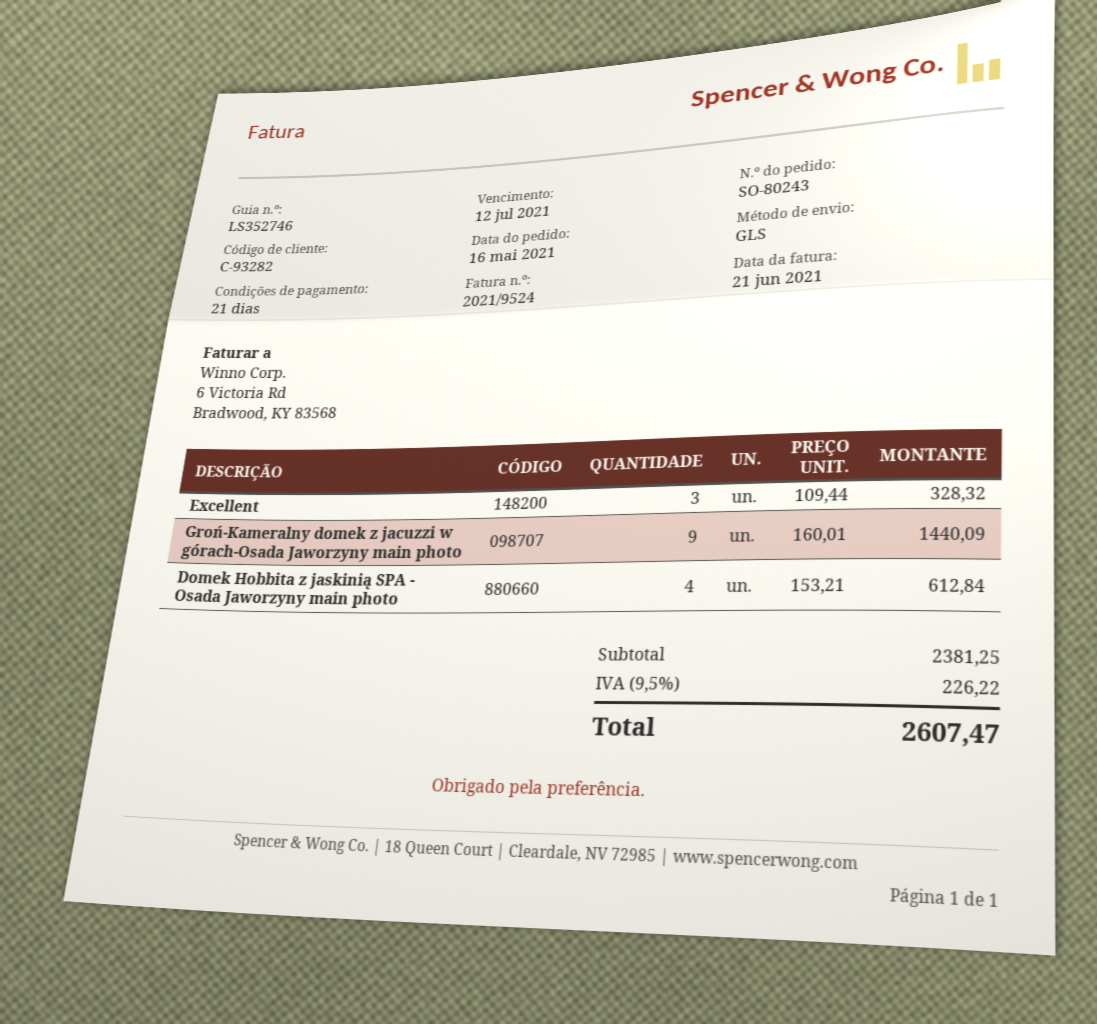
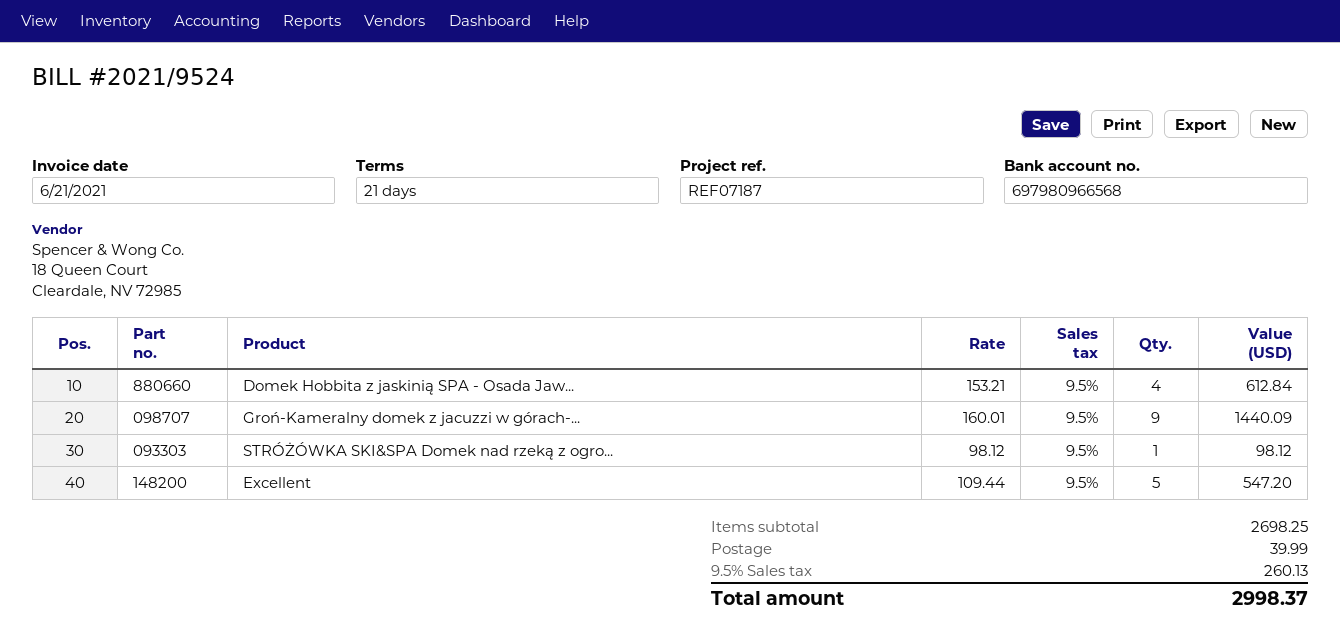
Excellent: 3 x 109.44 = 328.32 -> 5 x 109.44 = 547.20
STRÓŻÓWKA SKI&SPA Domek nad rzeką z ogro...: none -> 1 x 98.12 = 98.12
subtotal: 2381.25 -> 2698.25
shipping: none -> 39.99
tax: 9.5% = 226.22 -> 9.5% = 260.13
total: 2607.47 -> 2998.37

